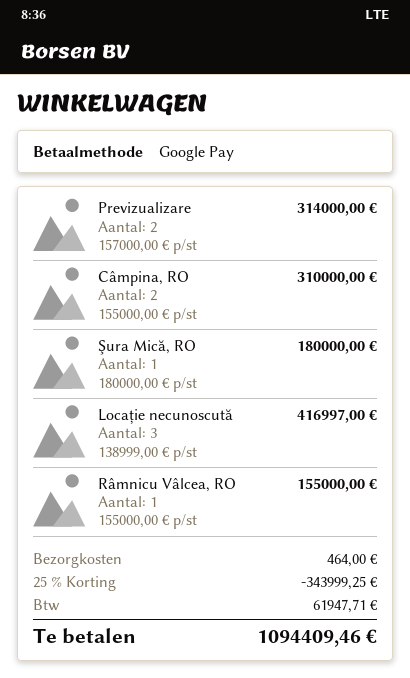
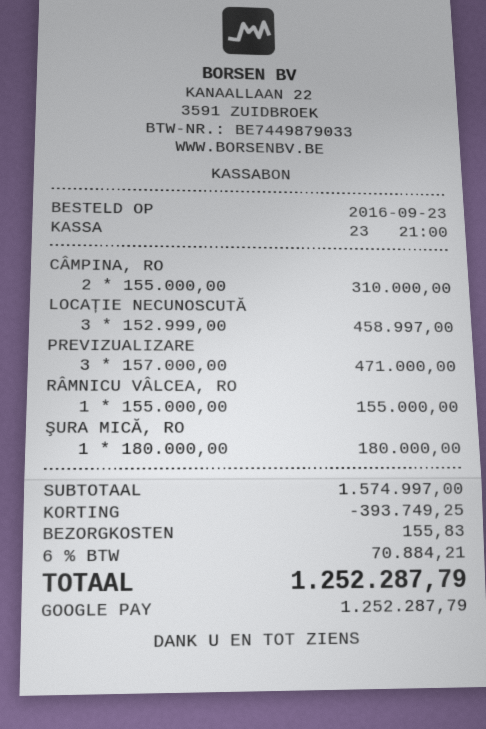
Previzualizare: 2 x 157000.00 = 314000.00 -> 3 x 157000.00 = 471000.00
Locație necunoscută: 3 x 138999.00 = 416997.00 -> 3 x 152999.00 = 458997.00
discount: 343999.25 -> 393749.25
shipping: 464.00 -> 155.83
tax: 61947.71 -> 70884.21
total: 1094409.46 -> 1252287.79

